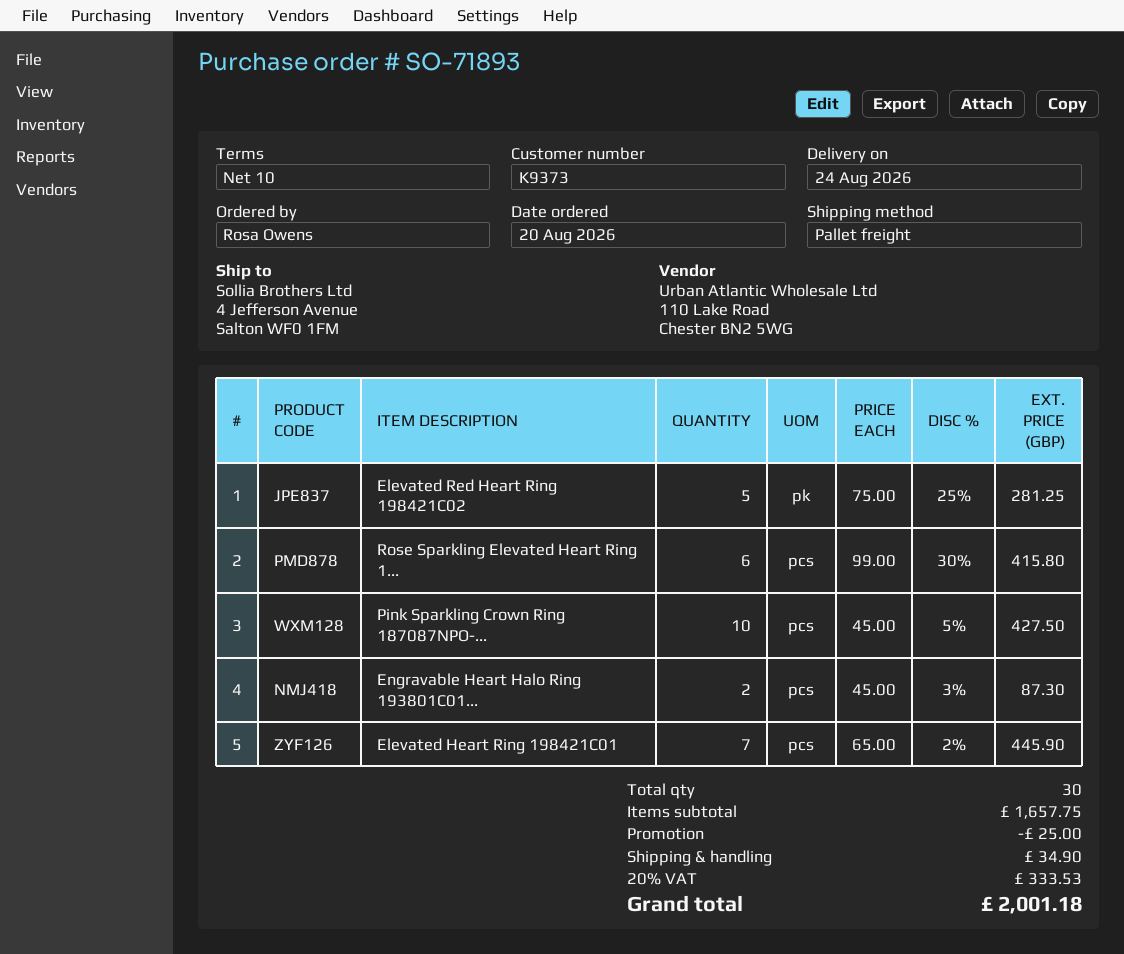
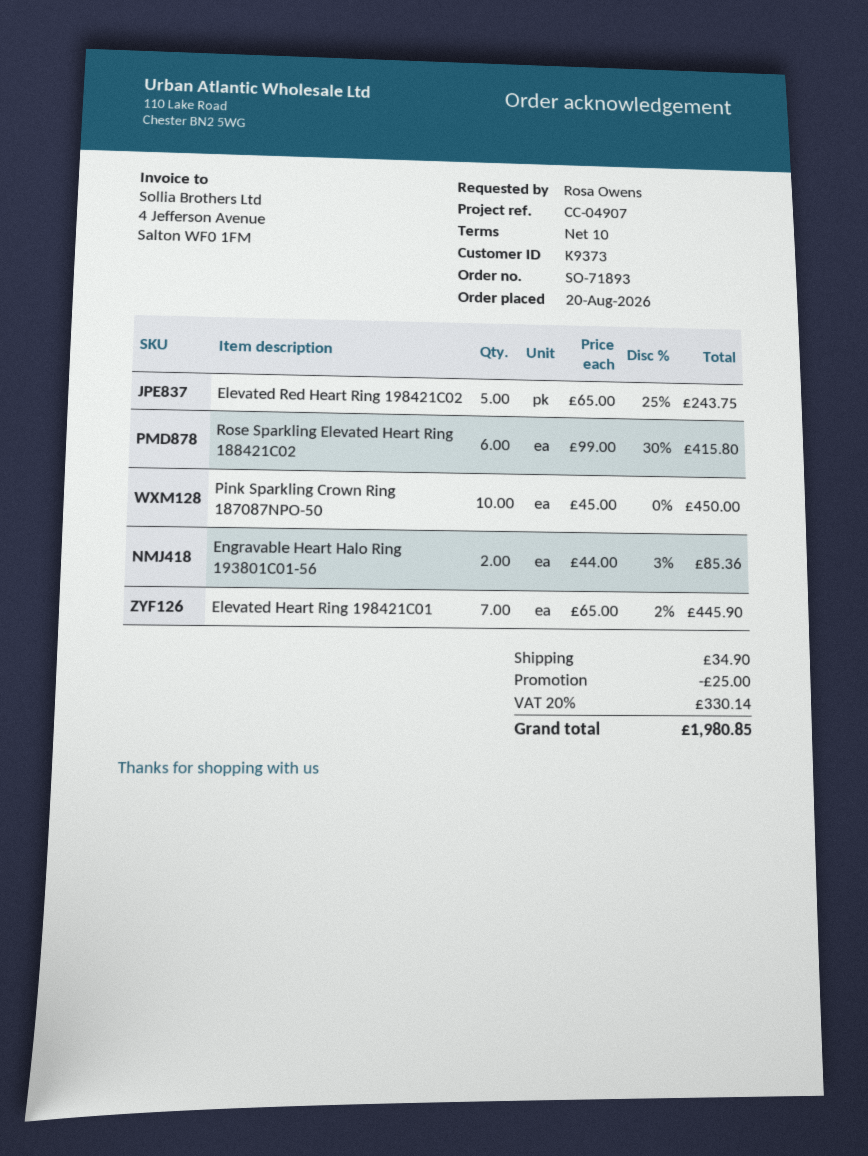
Elevated Red Heart Ring 198421C02: 5 x 75.00 - 25% = 281.25 -> 5 x 65.00 - 25% = 243.75
Pink Sparkling Crown Ring 187087NPO-...: 10 x 45.00 - 5% = 427.50 -> 10 x 45.00 = 450.00
Engravable Heart Halo Ring 193801C01...: 2 x 45.00 - 3% = 87.30 -> 2 x 44.00 - 3% = 85.36
tax: 20% = 333.53 -> 20% = 330.14
total: 2001.18 -> 1980.85

